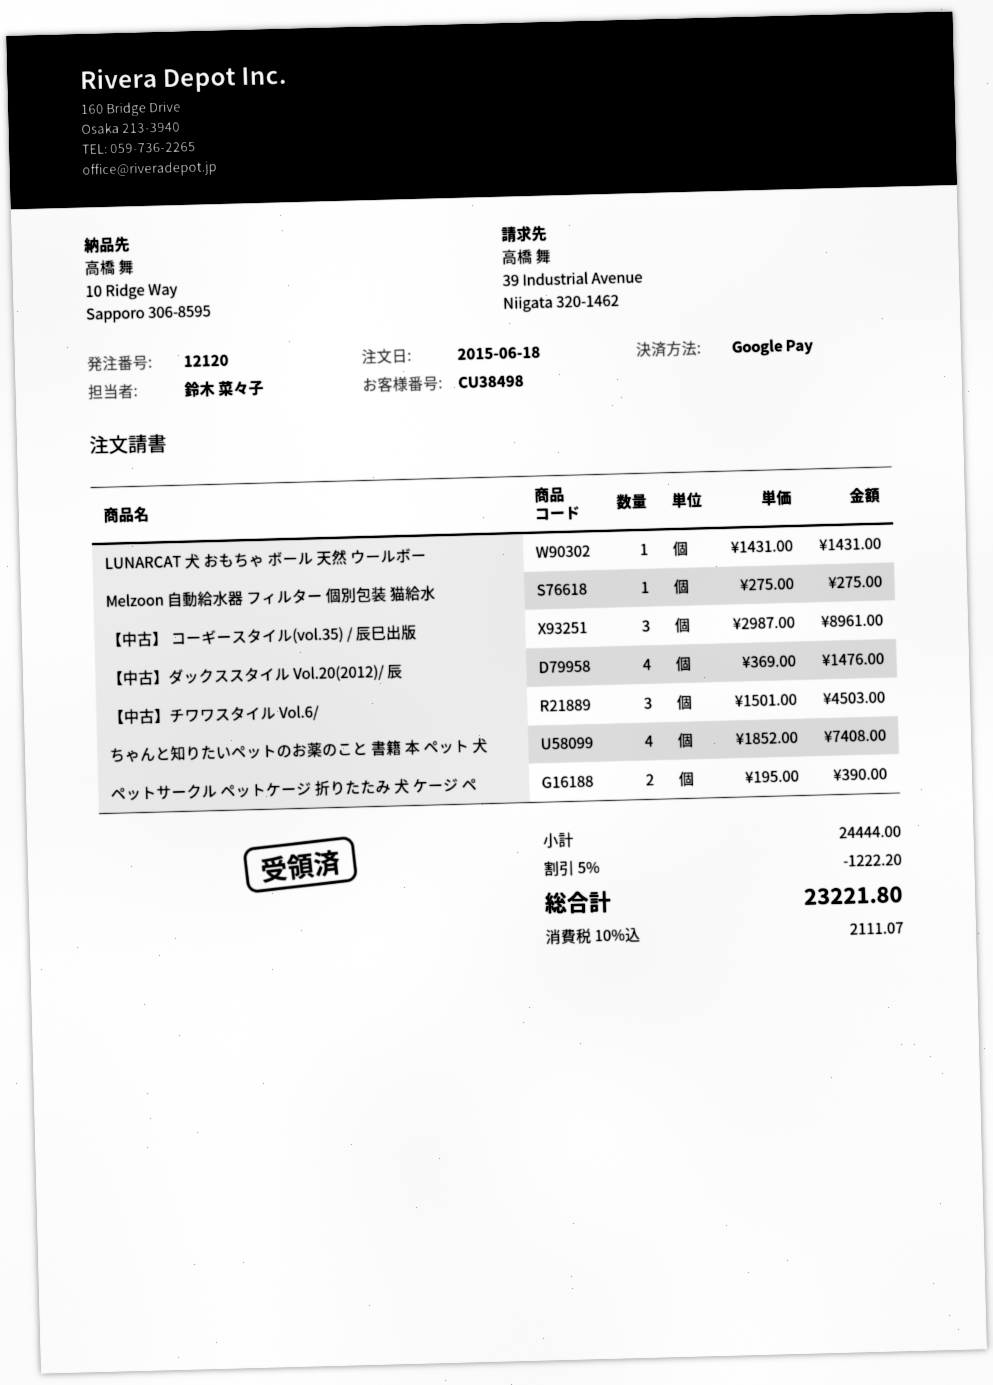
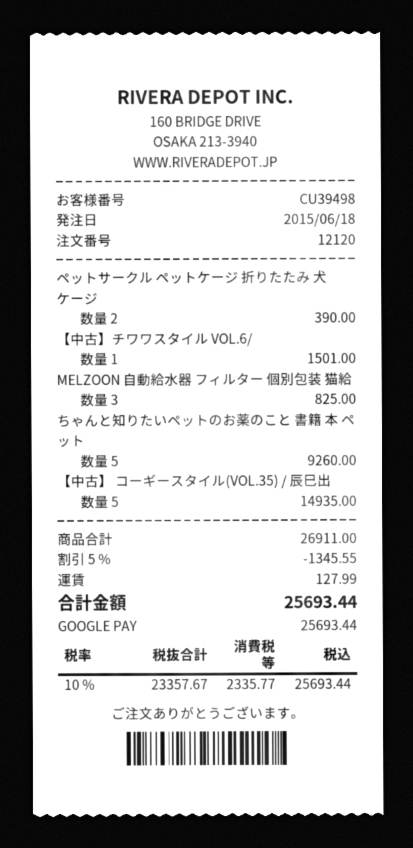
customer number: CU38498 -> CU39498
LUNARCAT 犬 おもちゃ ボール 天然 ウールボー: 1 for 1431.00 -> none
Melzoon 自動給水器 フィルター 個別包装 猫給水: 1 for 275.00 -> 3 for 825.00
【中古】 コーギースタイル(vol.35) / 辰巳出版: 3 for 8961.00 -> 5 for 14935.00
【中古】ダックススタイル Vol.20(2012)/ 辰: 4 for 1476.00 -> none
【中古】チワワスタイル Vol.6/: 3 for 4503.00 -> 1 for 1501.00
ちゃんと知りたいペットのお薬のこと 書籍 本 ペット 犬: 4 for 7408.00 -> 5 for 9260.00
subtotal: 24444.00 -> 26911.00
discount: 5% = 1222.20 -> 5% = 1345.55
shipping: none -> 127.99
tax: 10% = 2111.07 -> 10% = 2335.77
total: 23221.80 -> 25693.44

